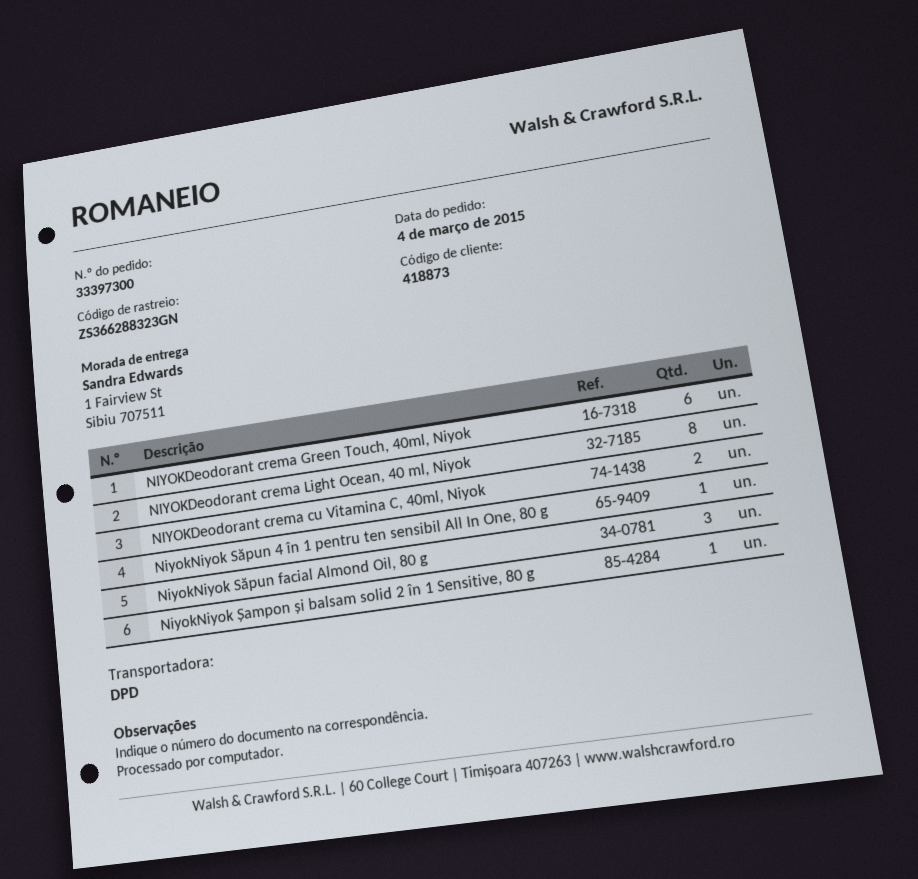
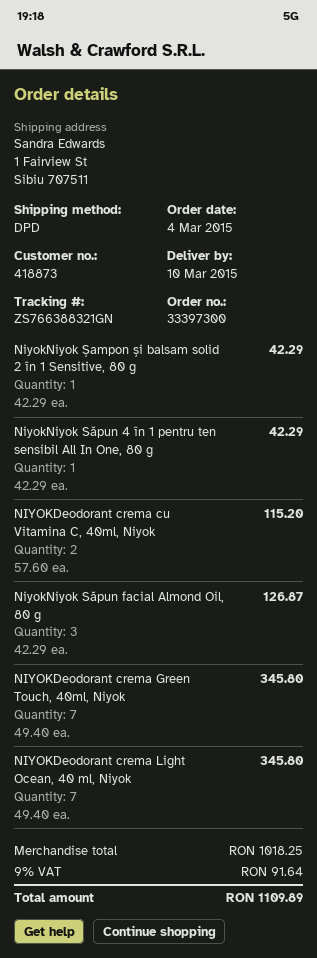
tracking number: ZS366288323GN -> ZS766388321GN
NIYOKDeodorant crema Green Touch, 40ml, Niyok: 6 -> 7
NIYOKDeodorant crema Light Ocean, 40 ml, Niyok: 8 -> 7

